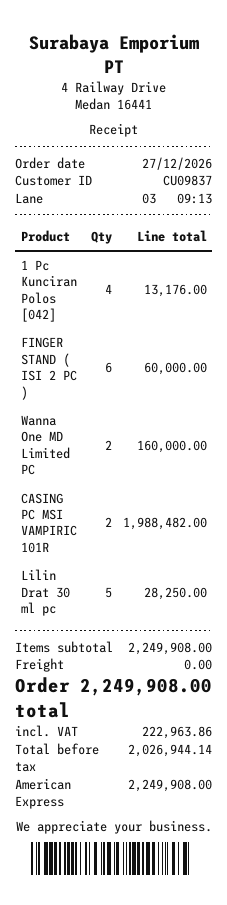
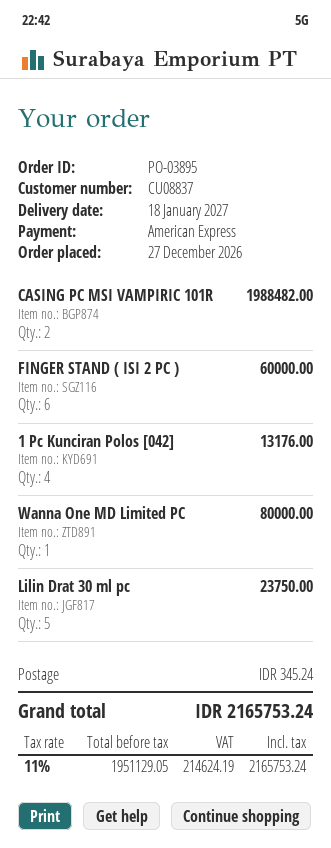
customer number: CU09837 -> CU08837
Wanna One MD Limited PC: 2 for 160000.00 -> 1 for 80000.00
Lilin Drat 30 ml pc: 5 for 28250.00 -> 5 for 23750.00
shipping: 0.00 -> 345.24
net: 2026944.14 -> 1951129.05
tax: 222963.86 -> 214624.19
total: 2249908.00 -> 2165753.24

